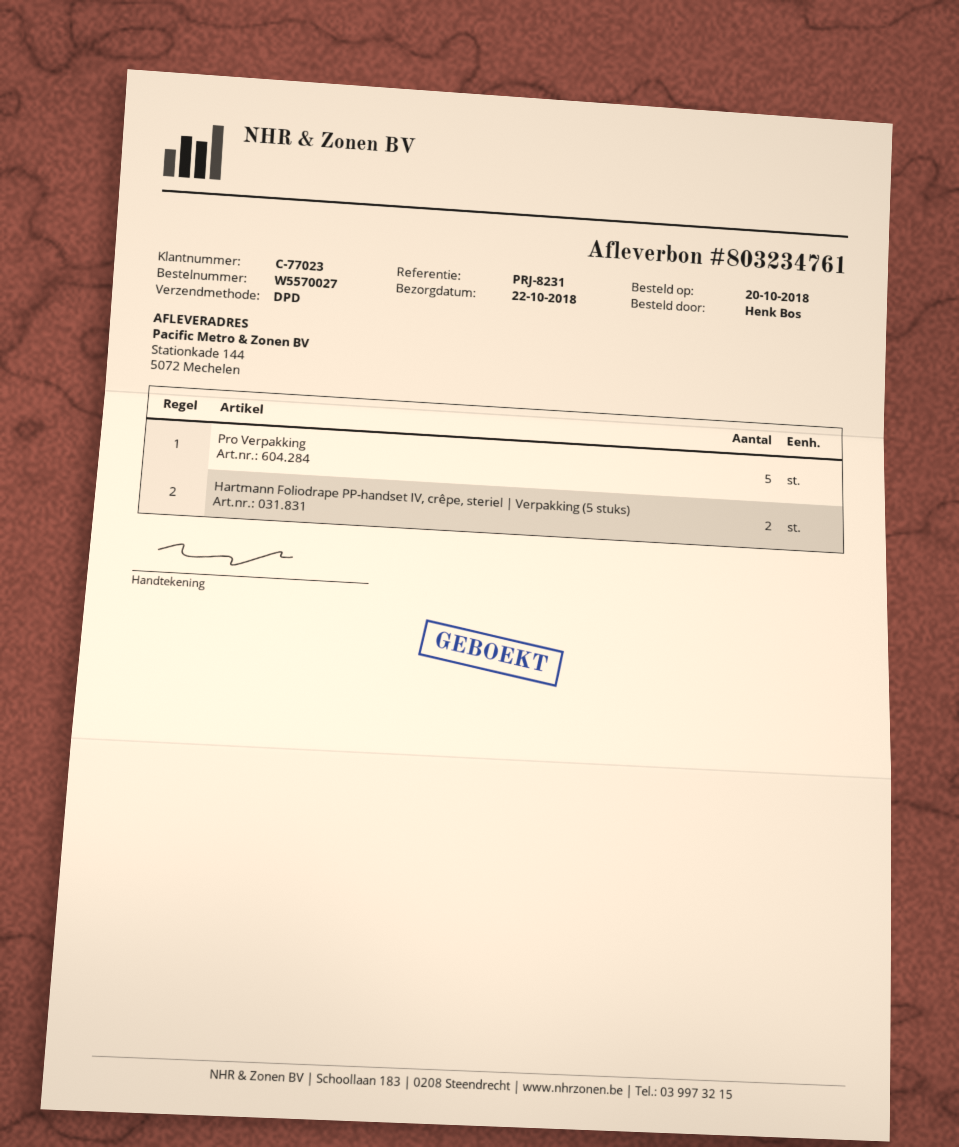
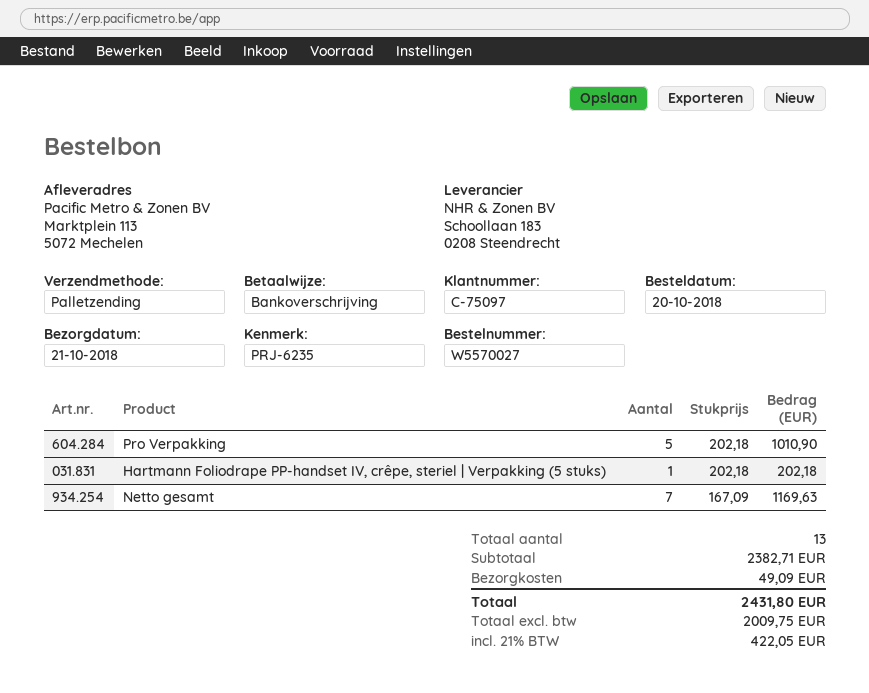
delivery date: 2018-10-22 -> 2018-10-21
customer number: C-77023 -> C-75097
reference: PRJ-8231 -> PRJ-6235
shipping method: DPD -> pallet freight
ship to: Stationkade 144, 5072 Mechelen -> Marktplein 113, 5072 Mechelen
Hartmann Foliodrape PP-handset IV, crêpe, steriel | Verpakking (5 stuks): 2 -> 1
Netto gesamt: none -> 7

